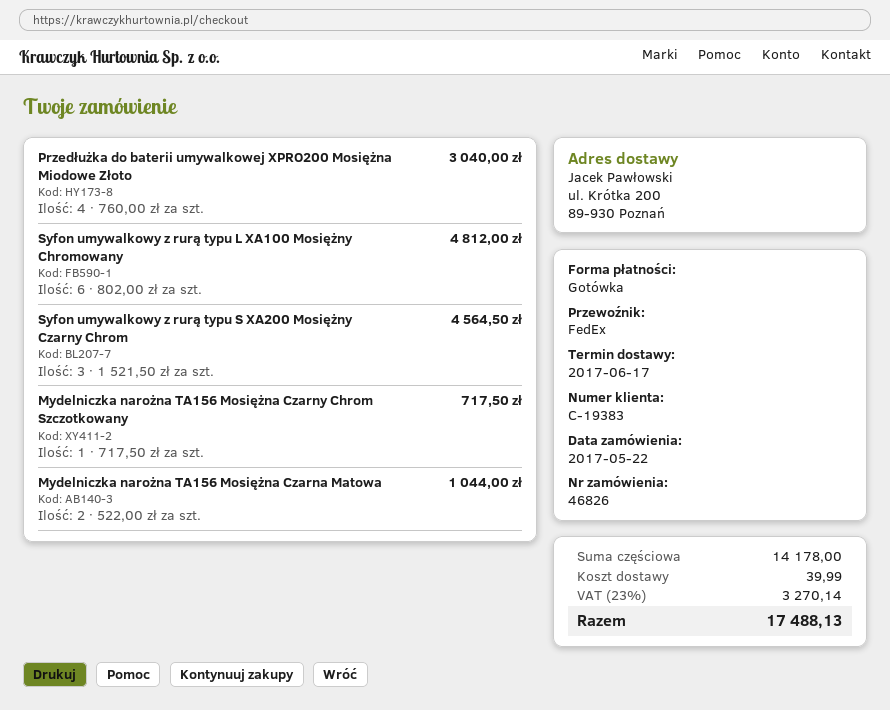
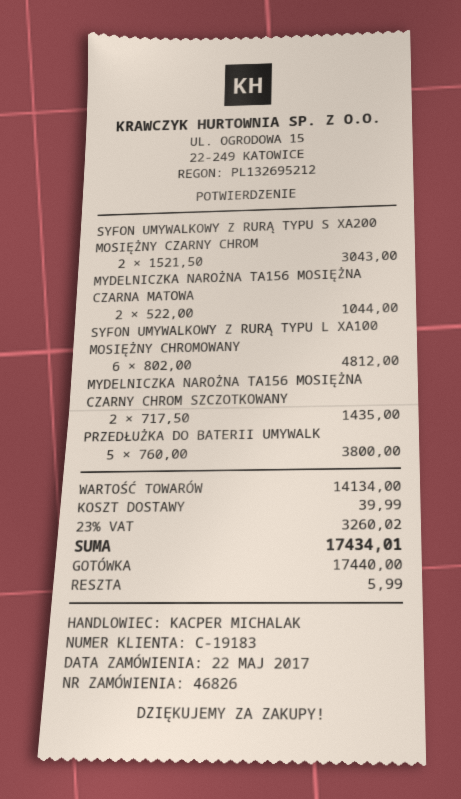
customer number: C-19383 -> C-19183
Przedłużka do baterii umywalkowej XPRO200 Mosiężna Miodowe Złoto: 4 x 760.00 = 3040.00 -> 5 x 760.00 = 3800.00
Syfon umywalkowy z rurą typu S XA200 Mosiężny Czarny Chrom: 3 x 1521.50 = 4564.50 -> 2 x 1521.50 = 3043.00
Mydelniczka narożna TA156 Mosiężna Czarny Chrom Szczotkowany: 1 x 717.50 = 717.50 -> 2 x 717.50 = 1435.00
subtotal: 14178.00 -> 14134.00
tax: 23% = 3270.14 -> 23% = 3260.02
total: 17488.13 -> 17434.01

